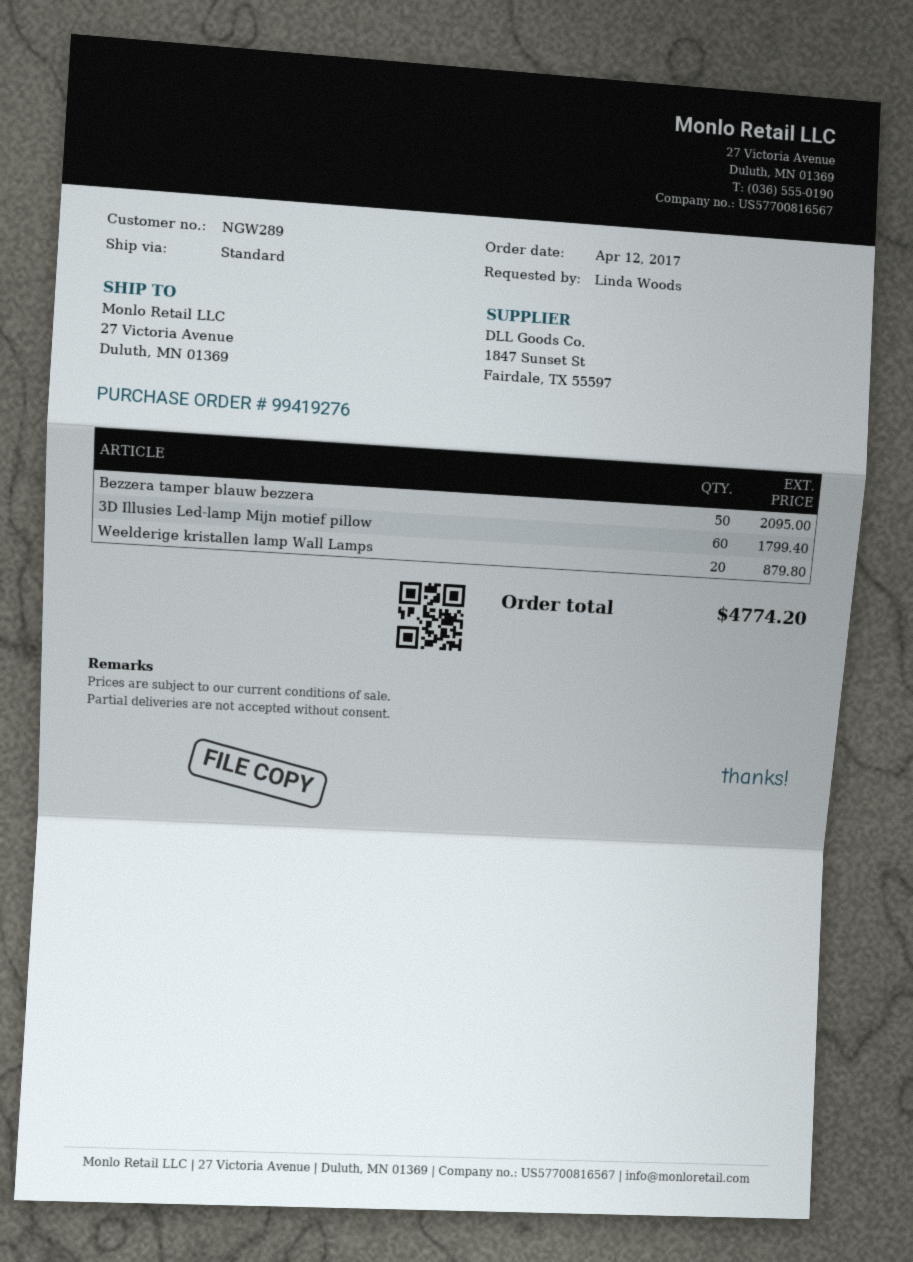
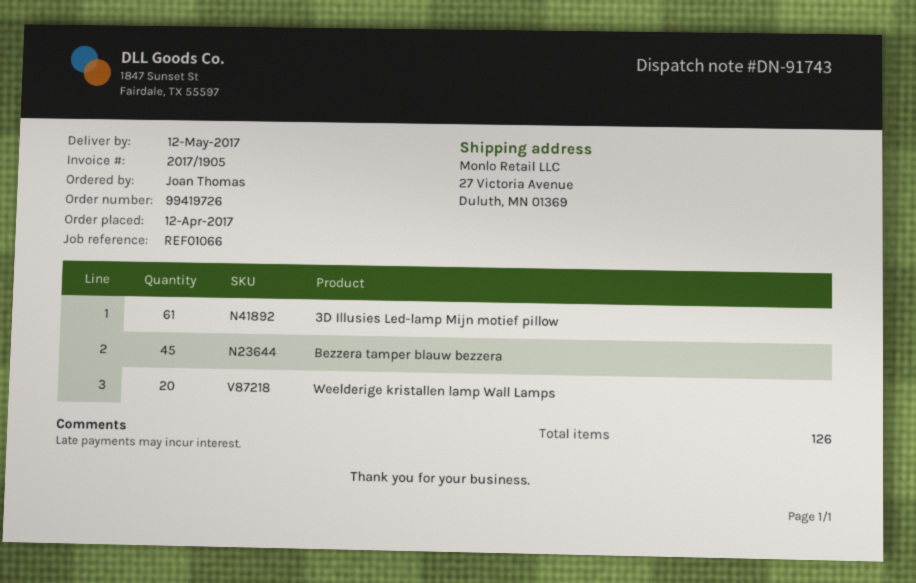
order number: 99419276 -> 99419726
ordered by: Linda Woods -> Joan Thomas
Bezzera tamper blauw bezzera: 50 -> 45
3D Illusies Led-lamp Mijn motief pillow: 60 -> 61

